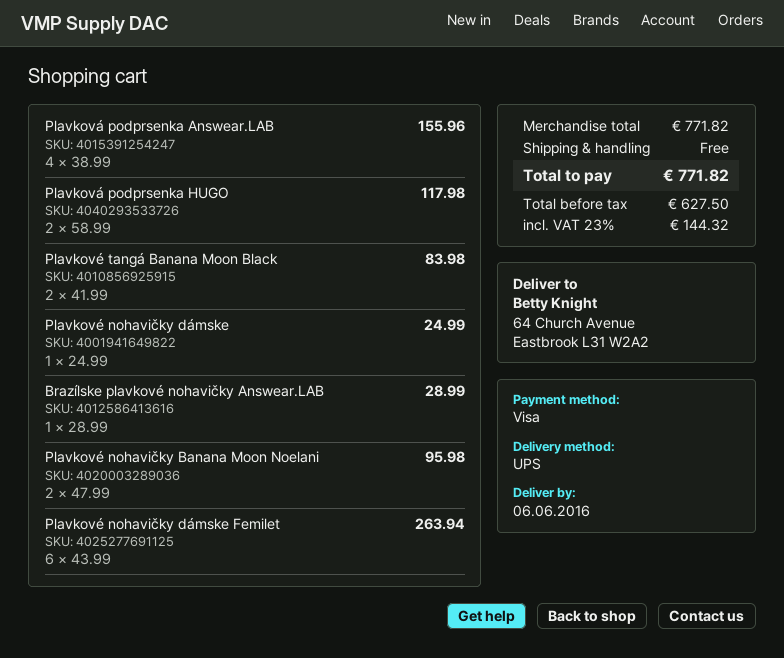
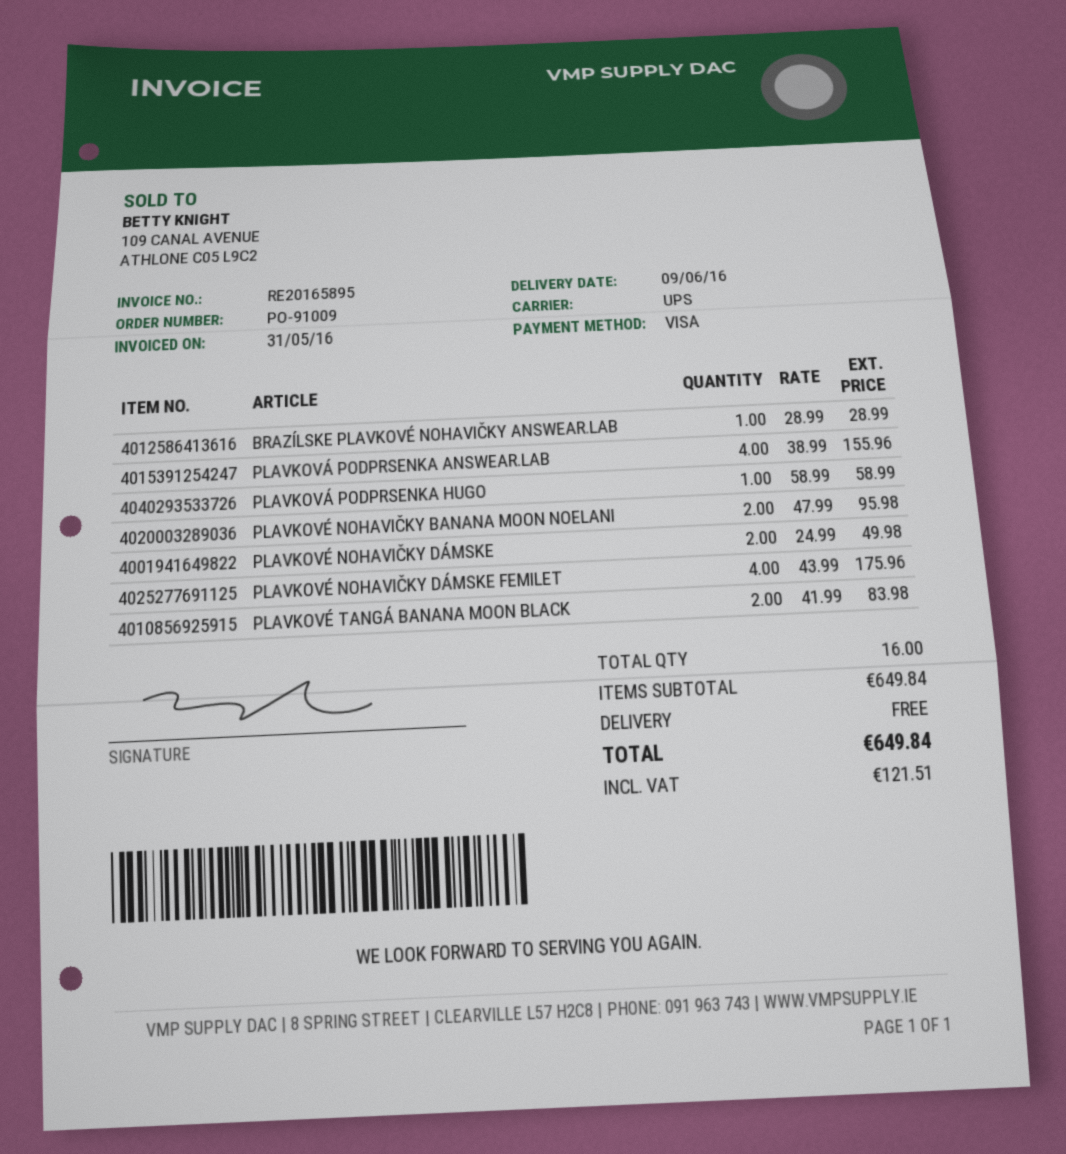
delivery date: 2016-06-06 -> 2016-06-09
Plavková podprsenka HUGO: 2 x 58.99 = 117.98 -> 1 x 58.99 = 58.99
Plavkové nohavičky dámske: 1 x 24.99 = 24.99 -> 2 x 24.99 = 49.98
Plavkové nohavičky dámske Femilet: 6 x 43.99 = 263.94 -> 4 x 43.99 = 175.96
subtotal: 771.82 -> 649.84
tax: 144.32 -> 121.51
total: 771.82 -> 649.84

